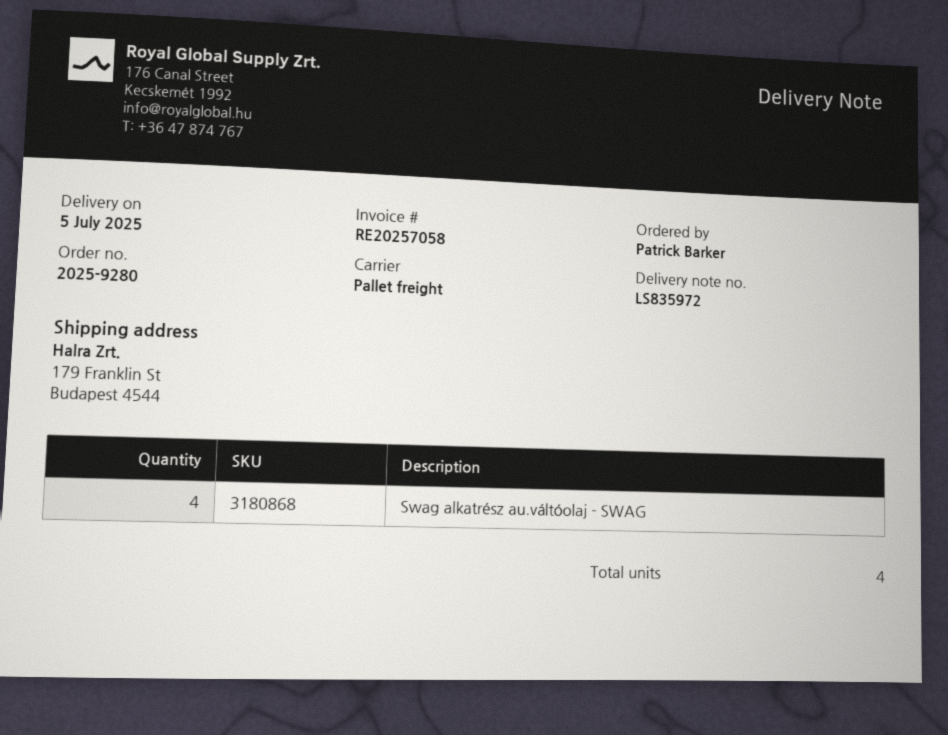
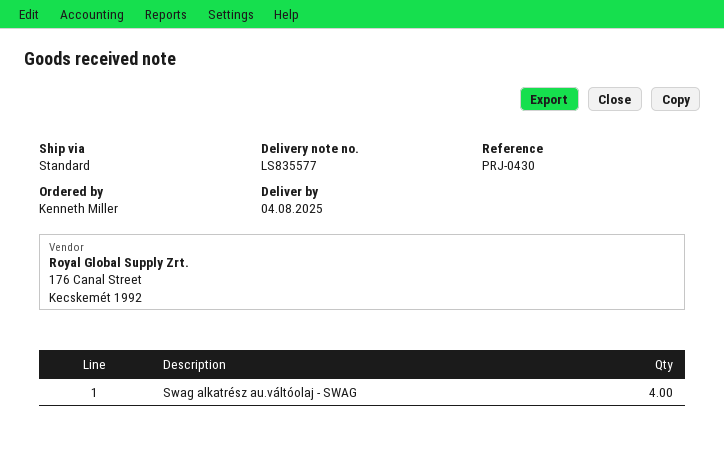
delivery note number: LS835972 -> LS835577
delivery date: 2025-07-05 -> 2025-08-04
ordered by: Patrick Barker -> Kenneth Miller
shipping method: pallet freight -> standard

